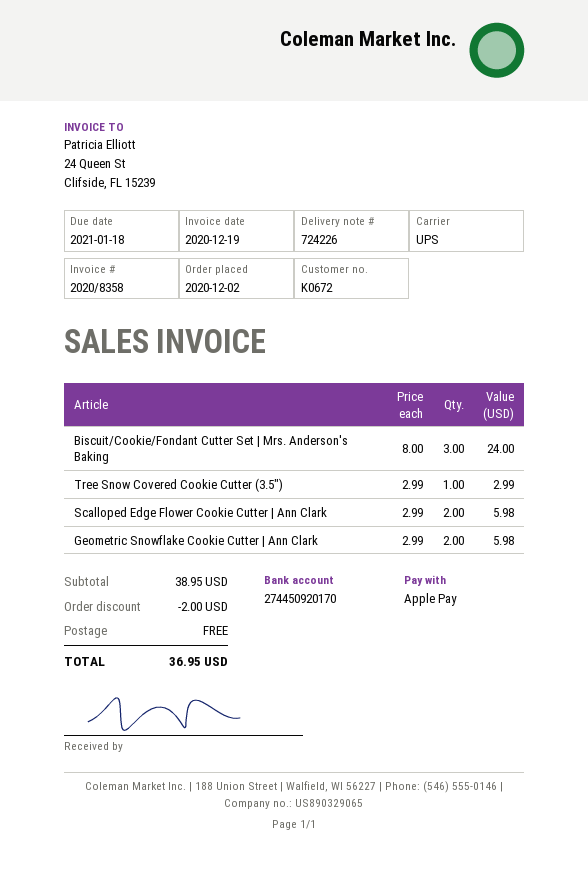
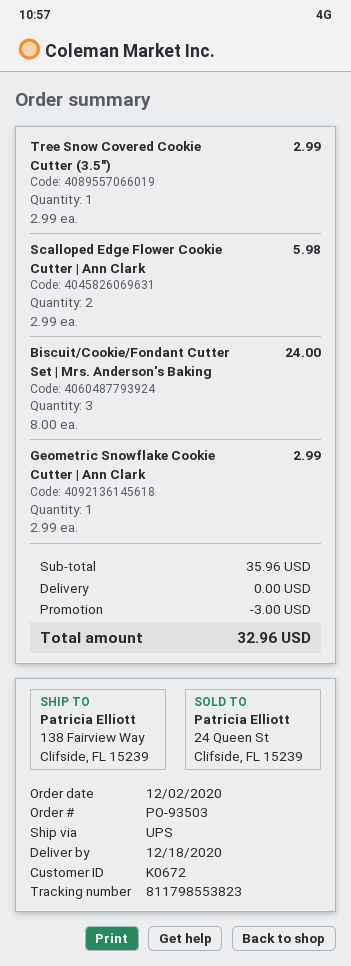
Geometric Snowflake Cookie Cutter | Ann Clark: 2 x 2.99 = 5.98 -> 1 x 2.99 = 2.99
subtotal: 38.95 -> 35.96
discount: 2.00 -> 3.00
total: 36.95 -> 32.96

